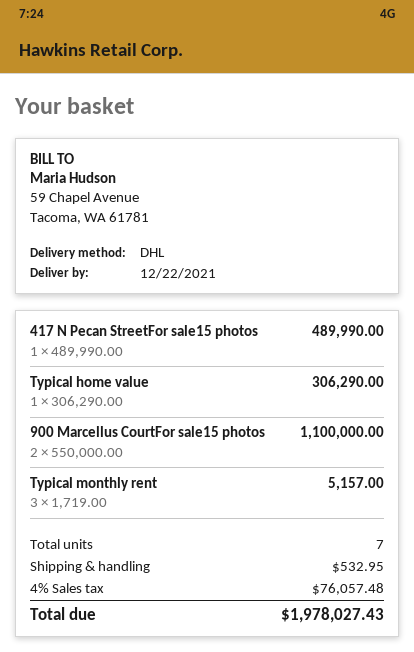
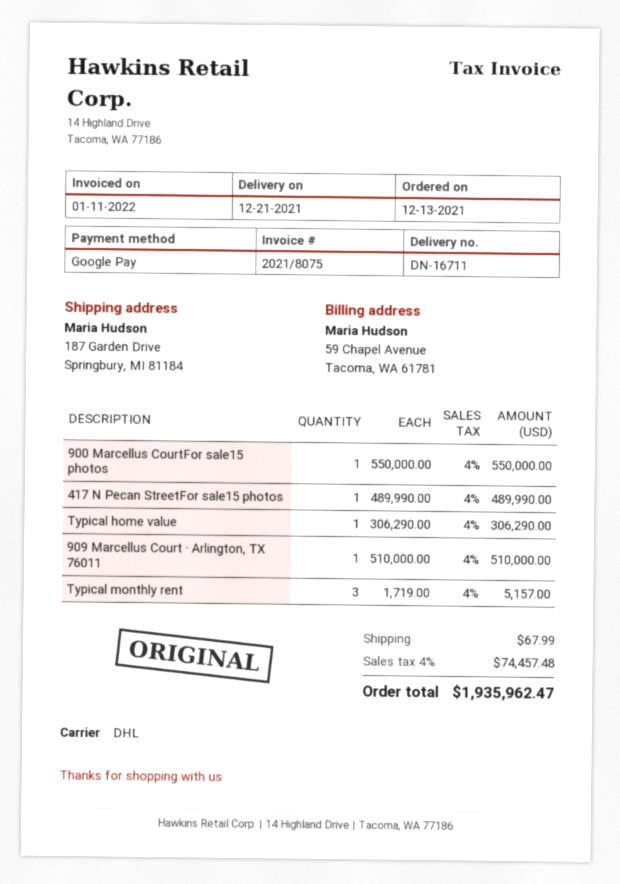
delivery date: 2021-12-22 -> 2021-12-21
900 Marcellus CourtFor sale15 photos: 2 x 550000.00 = 1100000.00 -> 1 x 550000.00 = 550000.00
909 Marcellus Court · Arlington, TX 76011: none -> 1 x 510000.00 = 510000.00
shipping: 532.95 -> 67.99
tax: 4% = 76057.48 -> 4% = 74457.48
total: 1978027.43 -> 1935962.47

